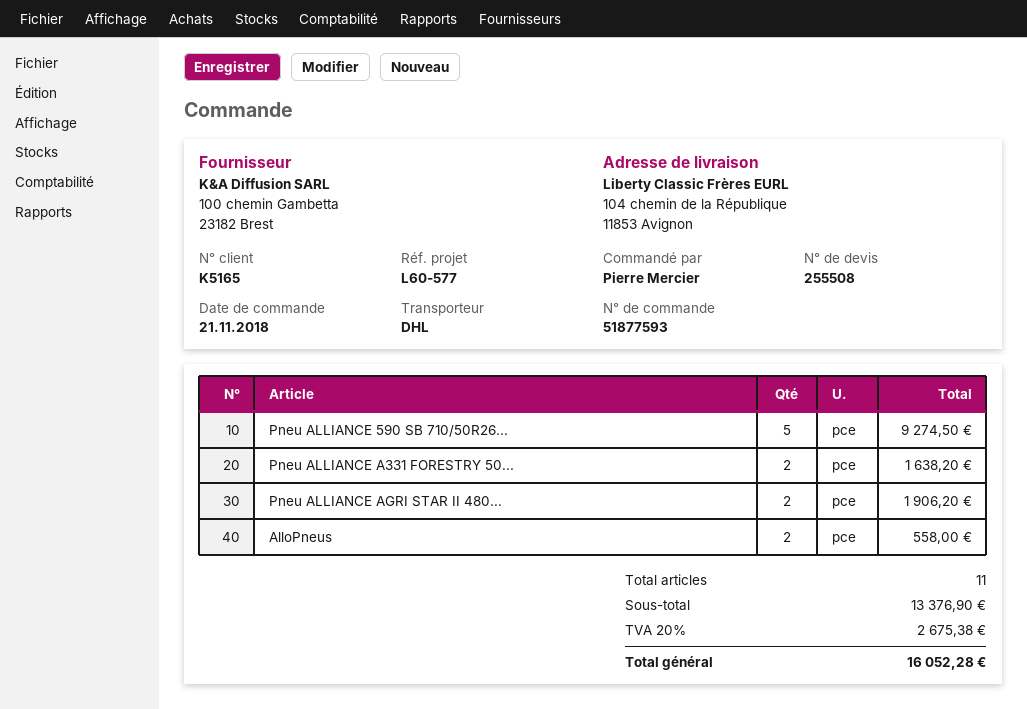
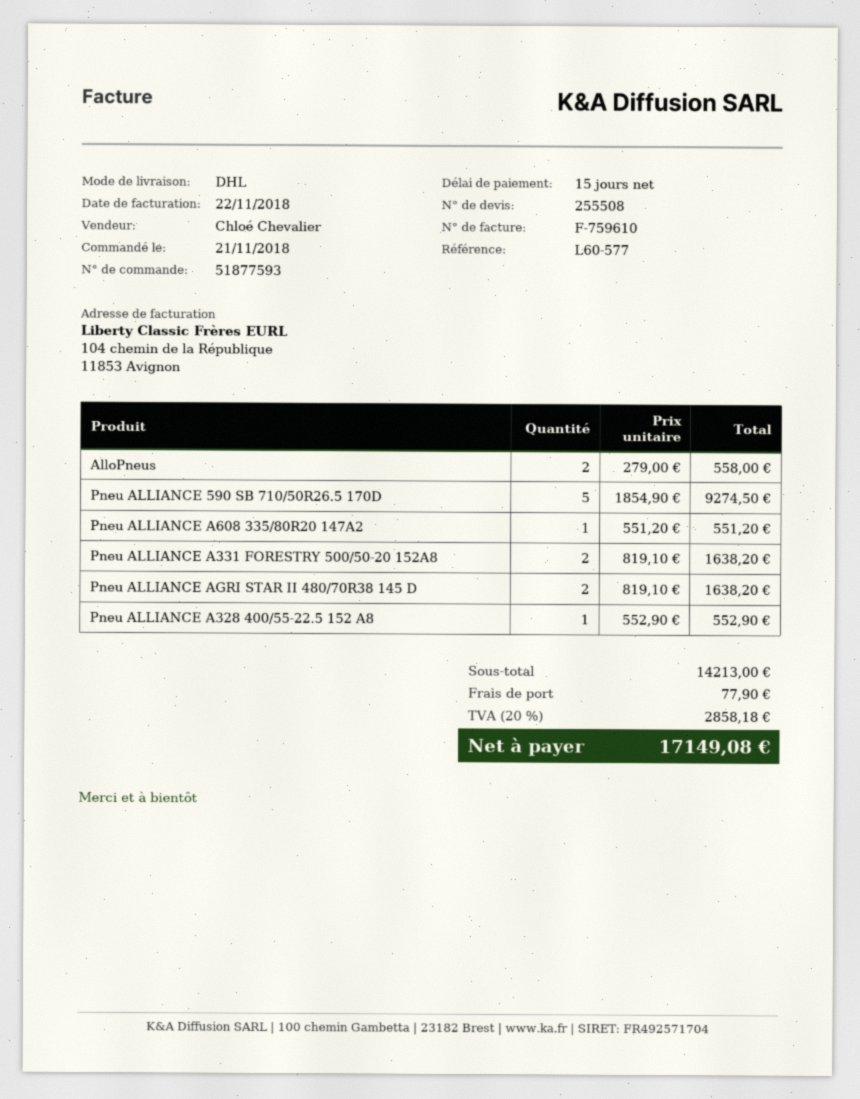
Pneu ALLIANCE AGRI STAR II 480...: 2 for 1906.20 -> 2 for 1638.20
Pneu ALLIANCE A608 335/80R20 147A2: none -> 1 for 551.20
Pneu ALLIANCE A328 400/55-22.5 152 A8: none -> 1 for 552.90
subtotal: 13376.90 -> 14213.00
shipping: none -> 77.90
tax: 20% = 2675.38 -> 20% = 2858.18
total: 16052.28 -> 17149.08

